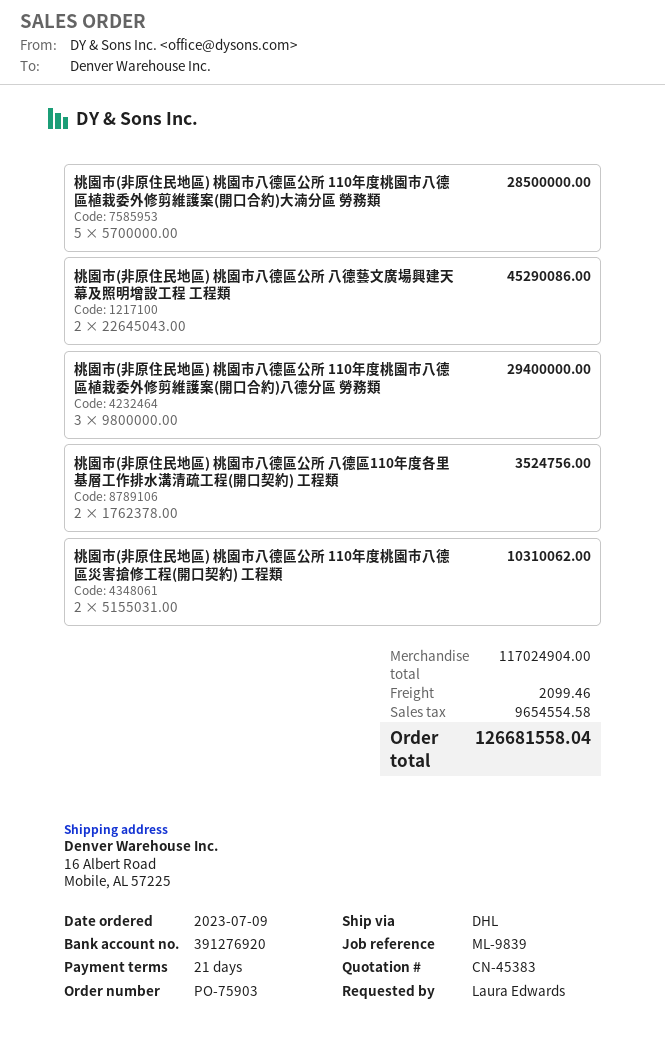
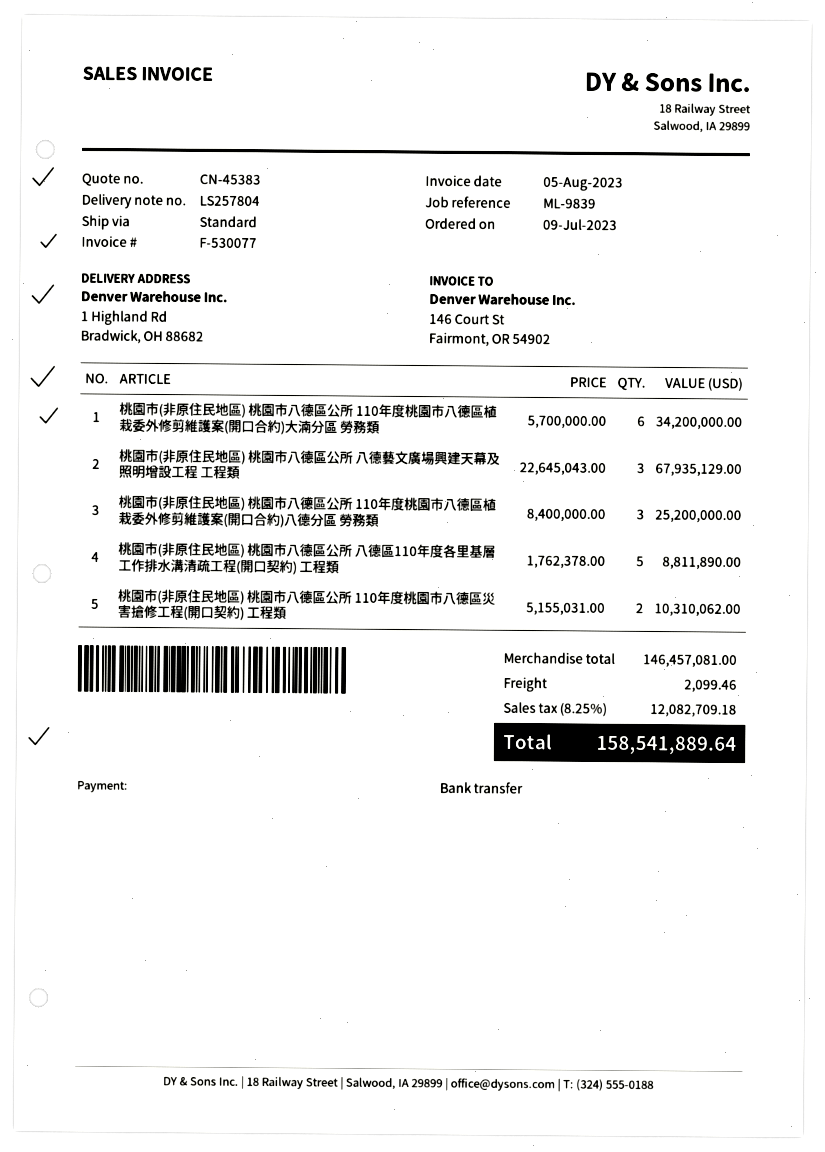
shipping method: DHL -> standard
ship to: 16 Albert Road, Mobile, AL 57225 -> 1 Highland Rd, Bradwick, OH 88682
桃園市(非原住民地區) 桃園市八德區公所 110年度桃園市八德區植栽委外修剪維護案(開口合約)大湳分區 勞務類: 5 x 5700000.00 = 28500000.00 -> 6 x 5700000.00 = 34200000.00
桃園市(非原住民地區) 桃園市八德區公所 八德藝文廣場興建天幕及照明增設工程 工程類: 2 x 22645043.00 = 45290086.00 -> 3 x 22645043.00 = 67935129.00
桃園市(非原住民地區) 桃園市八德區公所 110年度桃園市八德區植栽委外修剪維護案(開口合約)八德分區 勞務類: 3 x 9800000.00 = 29400000.00 -> 3 x 8400000.00 = 25200000.00
桃園市(非原住民地區) 桃園市八德區公所 八德區110年度各里基層工作排水溝清疏工程(開口契約) 工程類: 2 x 1762378.00 = 3524756.00 -> 5 x 1762378.00 = 8811890.00
subtotal: 117024904.00 -> 146457081.00
tax: 9654554.58 -> 12082709.18
total: 126681558.04 -> 158541889.64

